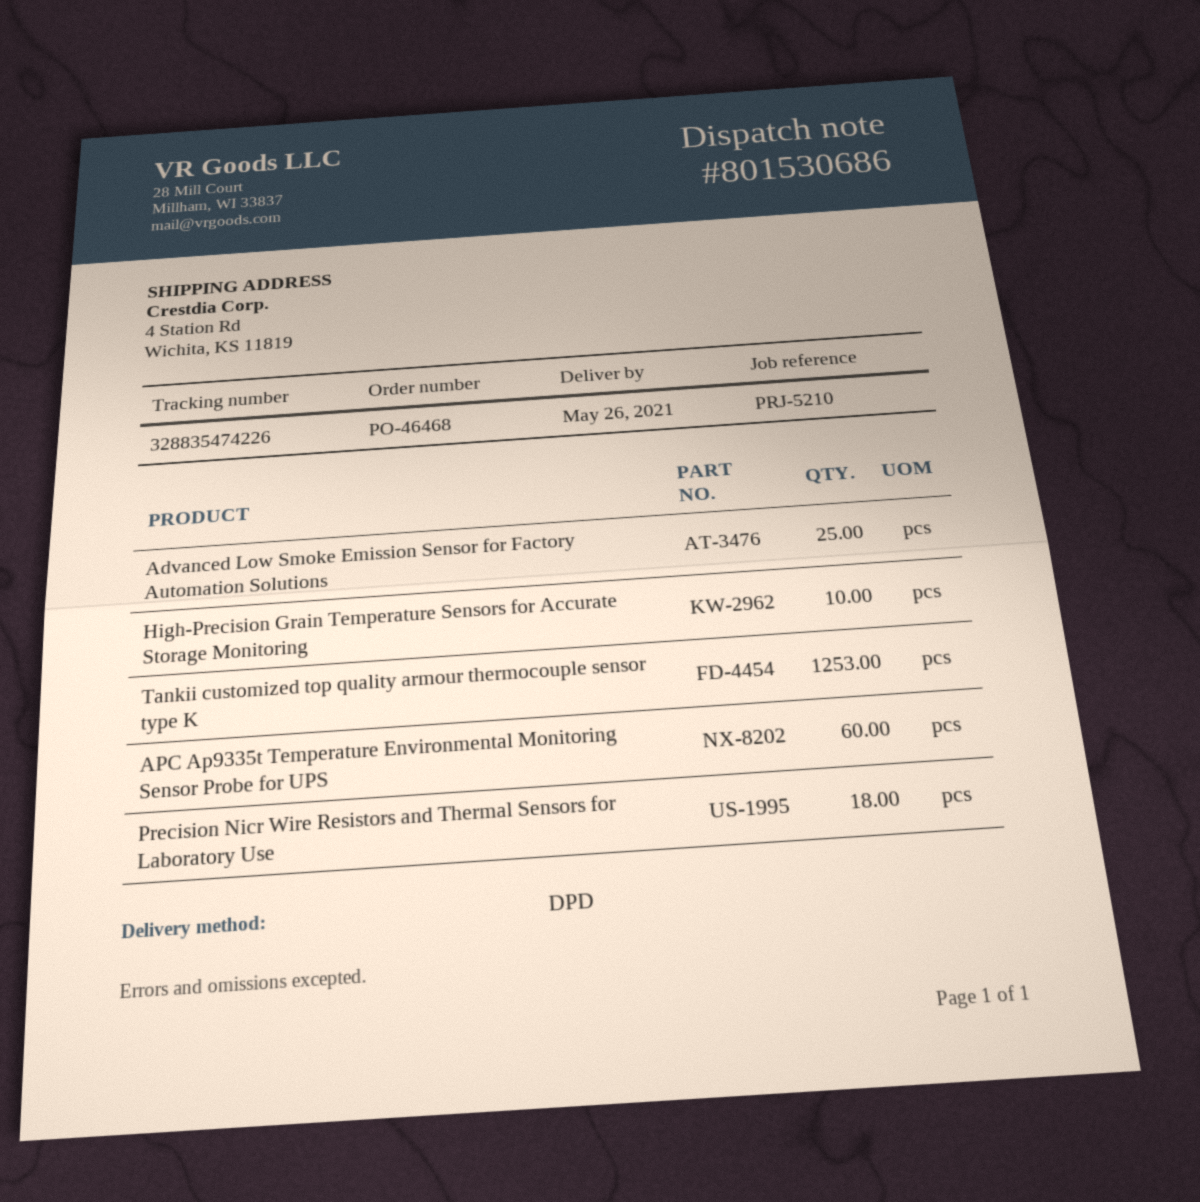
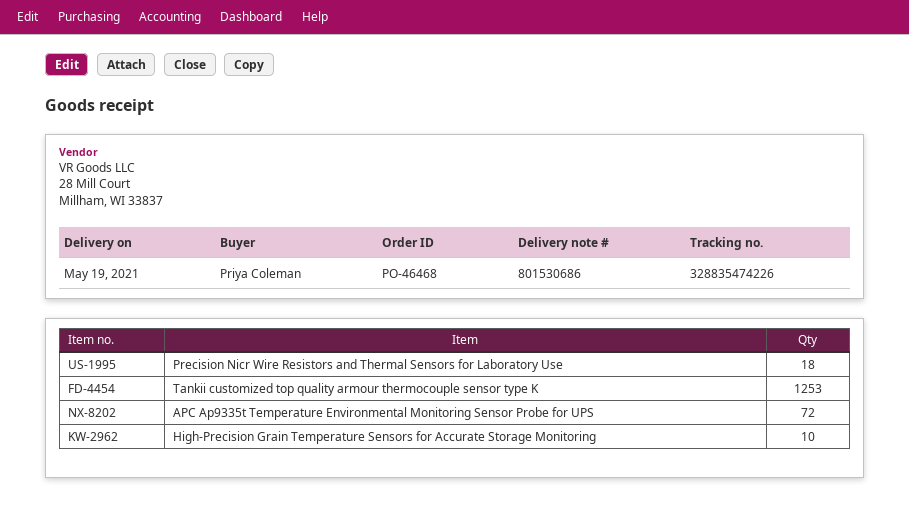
delivery date: 2021-05-26 -> 2021-05-19
Advanced Low Smoke Emission Sensor for Factory Automation Solutions: 25 -> none
APC Ap9335t Temperature Environmental Monitoring Sensor Probe for UPS: 60 -> 72

